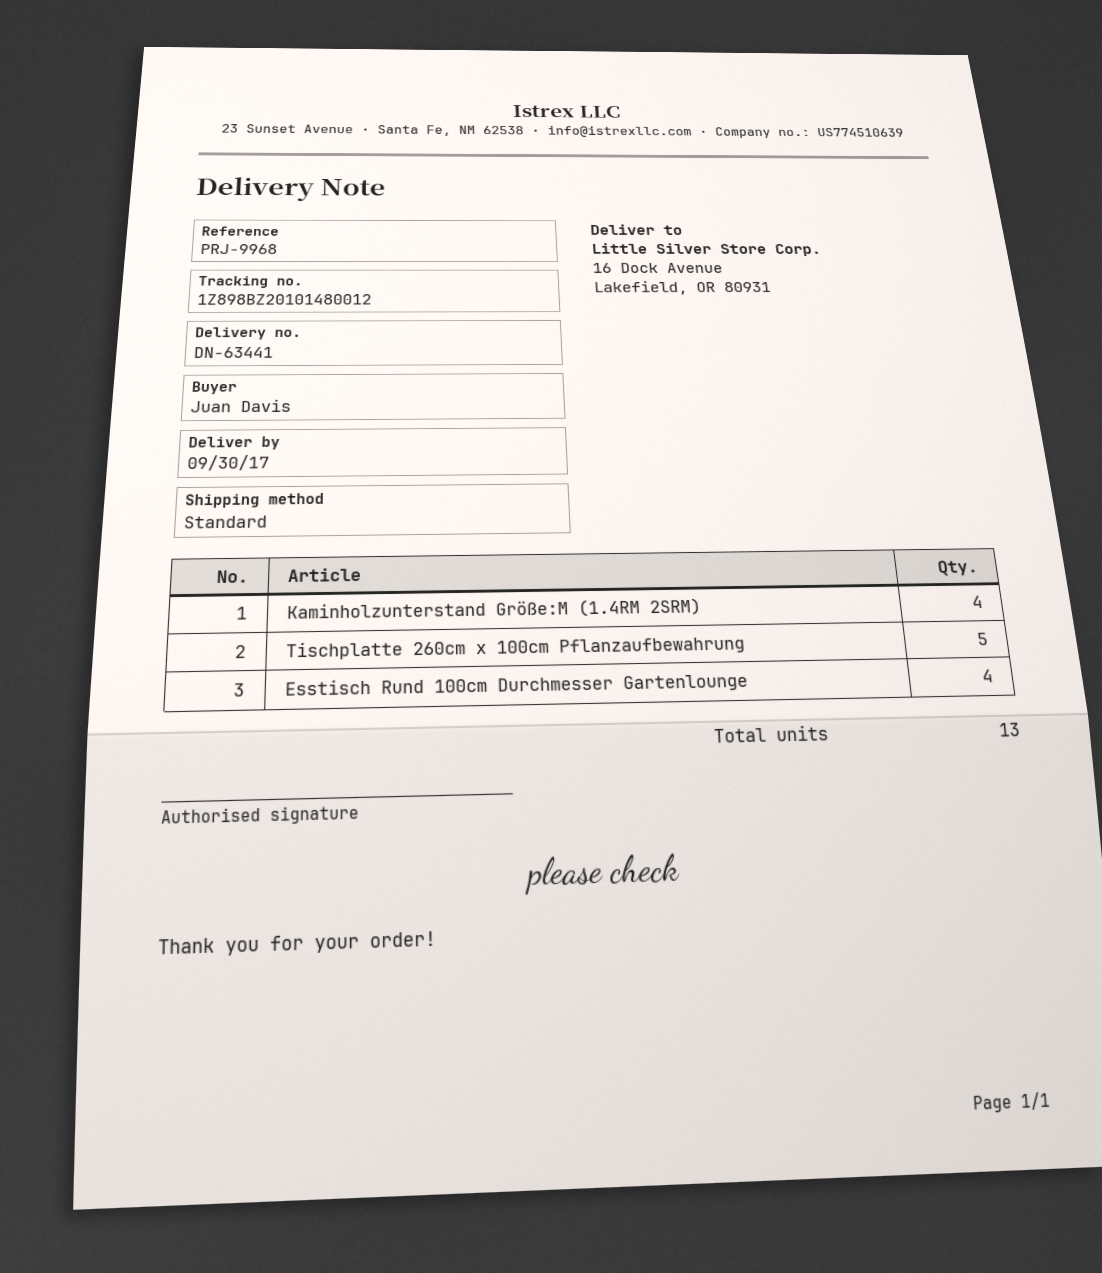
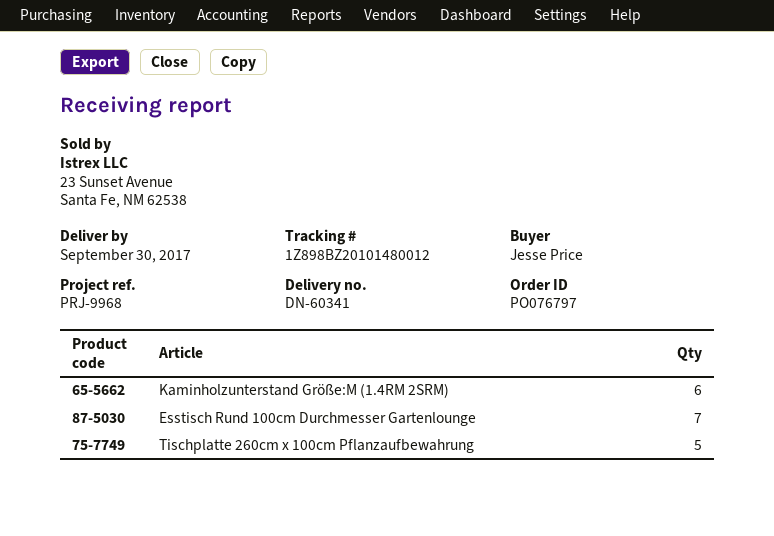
delivery note number: DN-63441 -> DN-60341
ordered by: Juan Davis -> Jesse Price
Kaminholzunterstand Größe:M (1.4RM 2SRM): 4 -> 6
Esstisch Rund 100cm Durchmesser Gartenlounge: 4 -> 7

